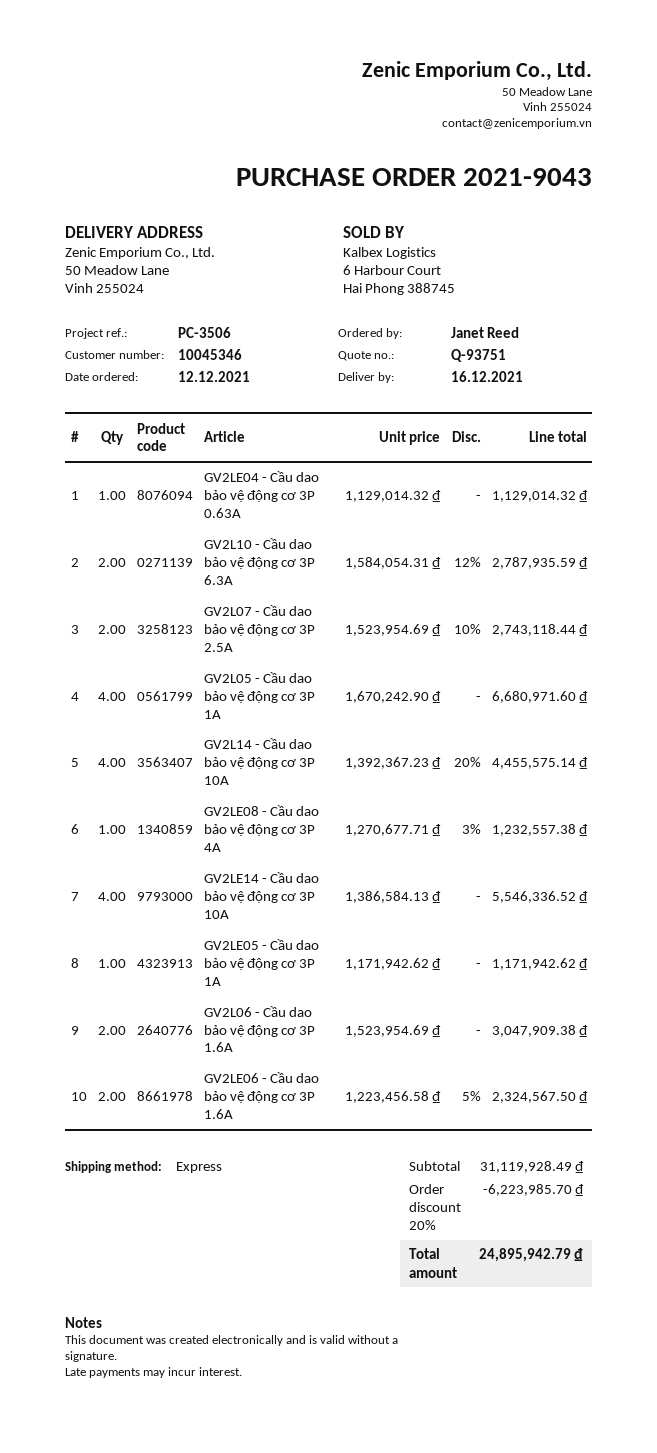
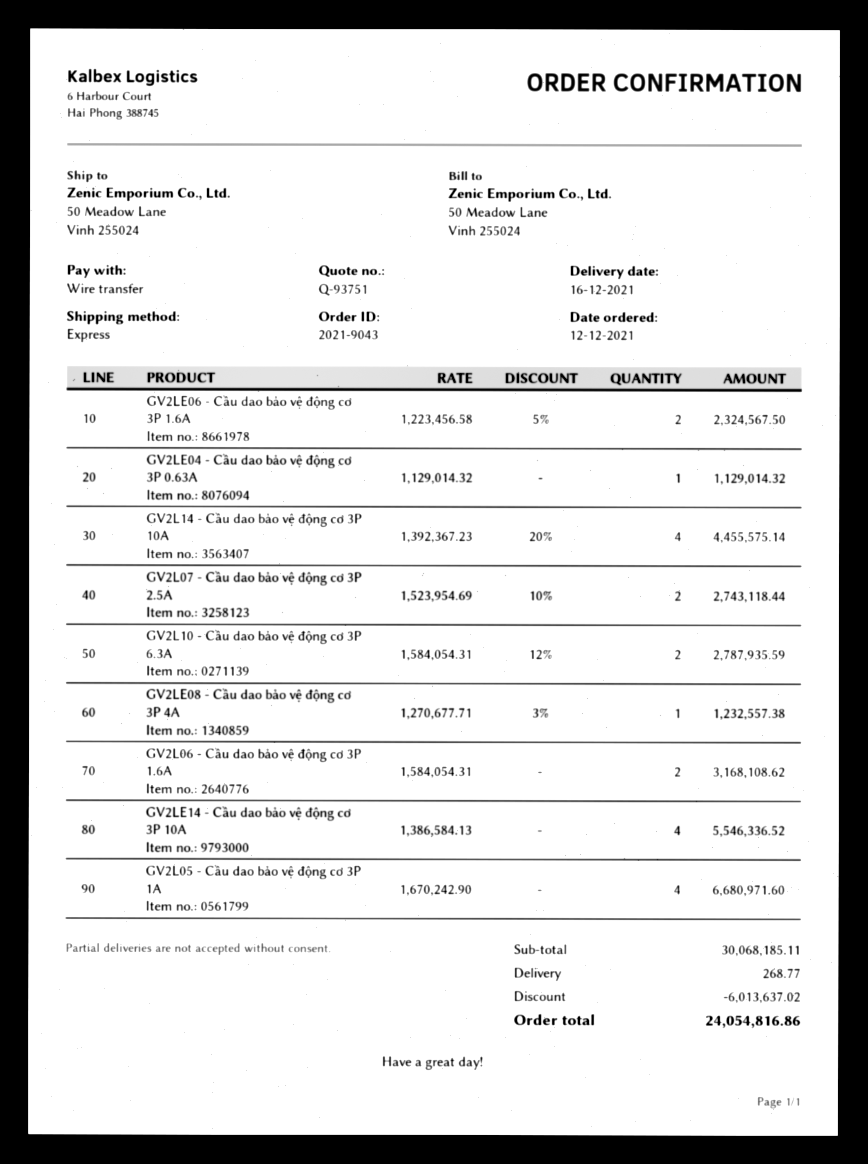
GV2LE05 - Cầu dao bảo vệ động cơ 3P 1A: 1 x 1171942.62 = 1171942.62 -> none
GV2L06 - Cầu dao bảo vệ động cơ 3P 1.6A: 2 x 1523954.69 = 3047909.38 -> 2 x 1584054.31 = 3168108.62
subtotal: 31119928.49 -> 30068185.11
discount: 6223985.70 -> 6013637.02
shipping: none -> 268.77
total: 24895942.79 -> 24054816.86

